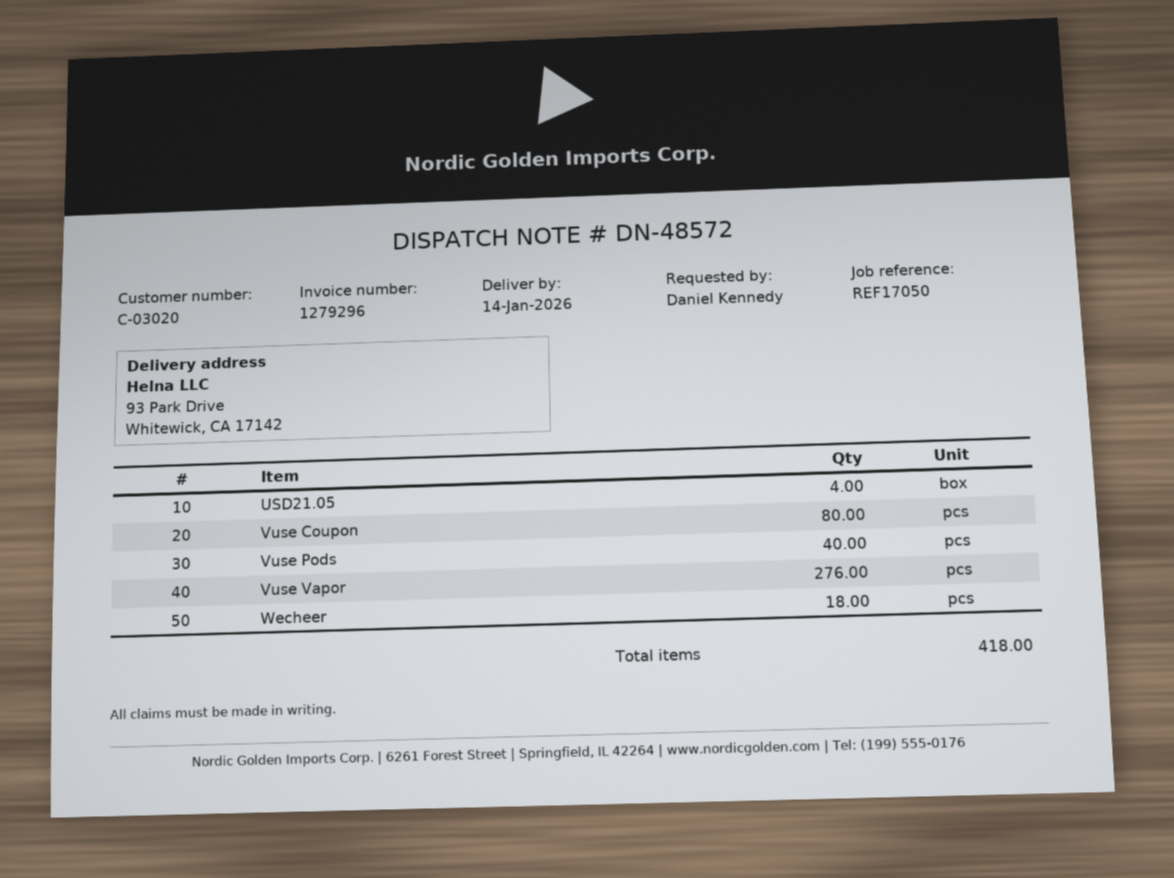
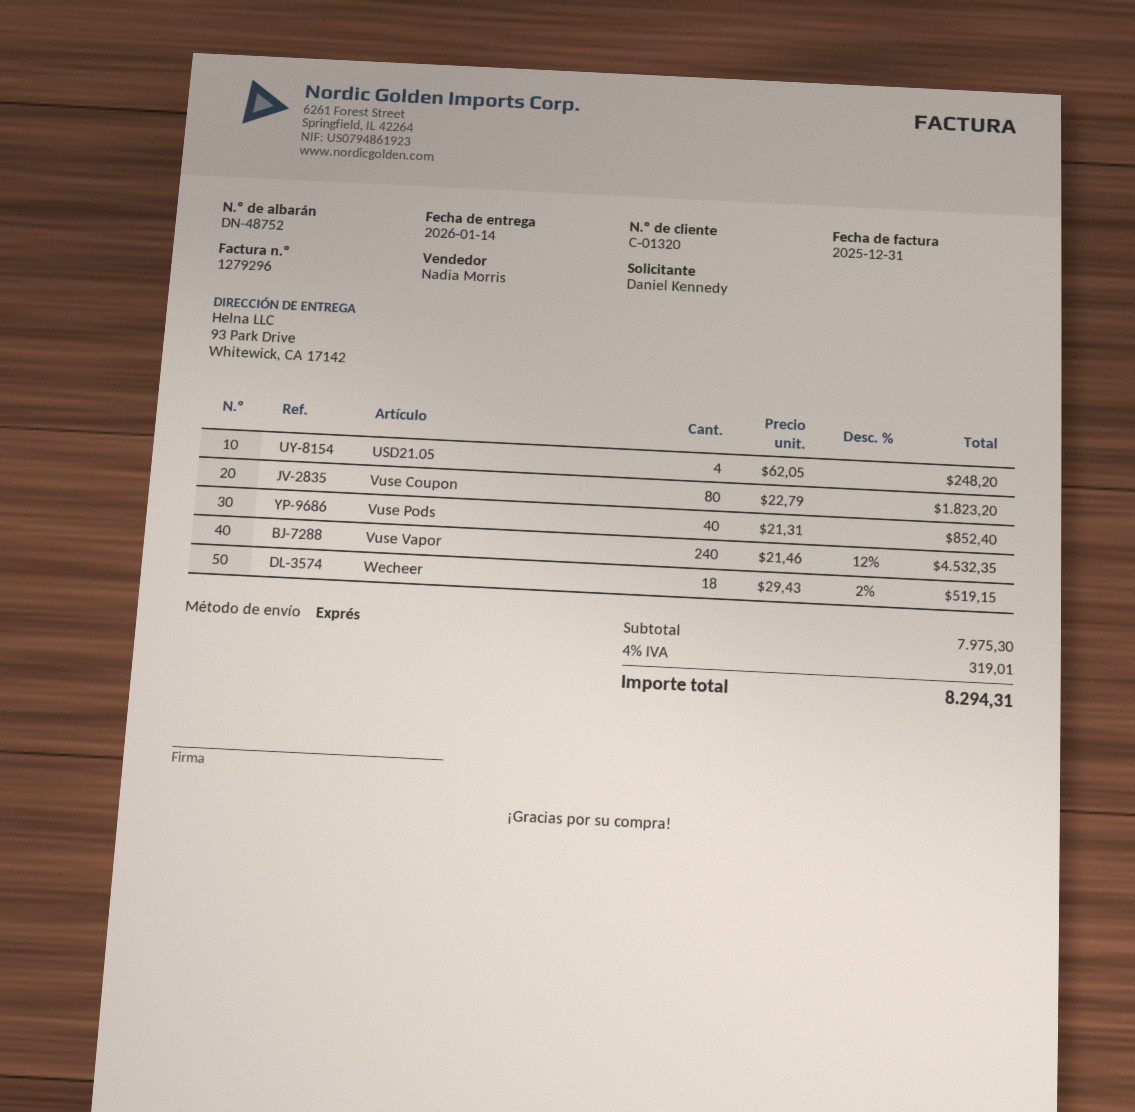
delivery note number: DN-48572 -> DN-48752
customer number: C-03020 -> C-01320
Vuse Vapor: 276 -> 240

